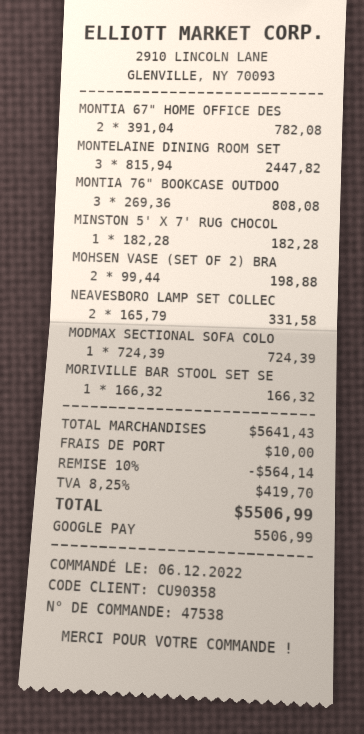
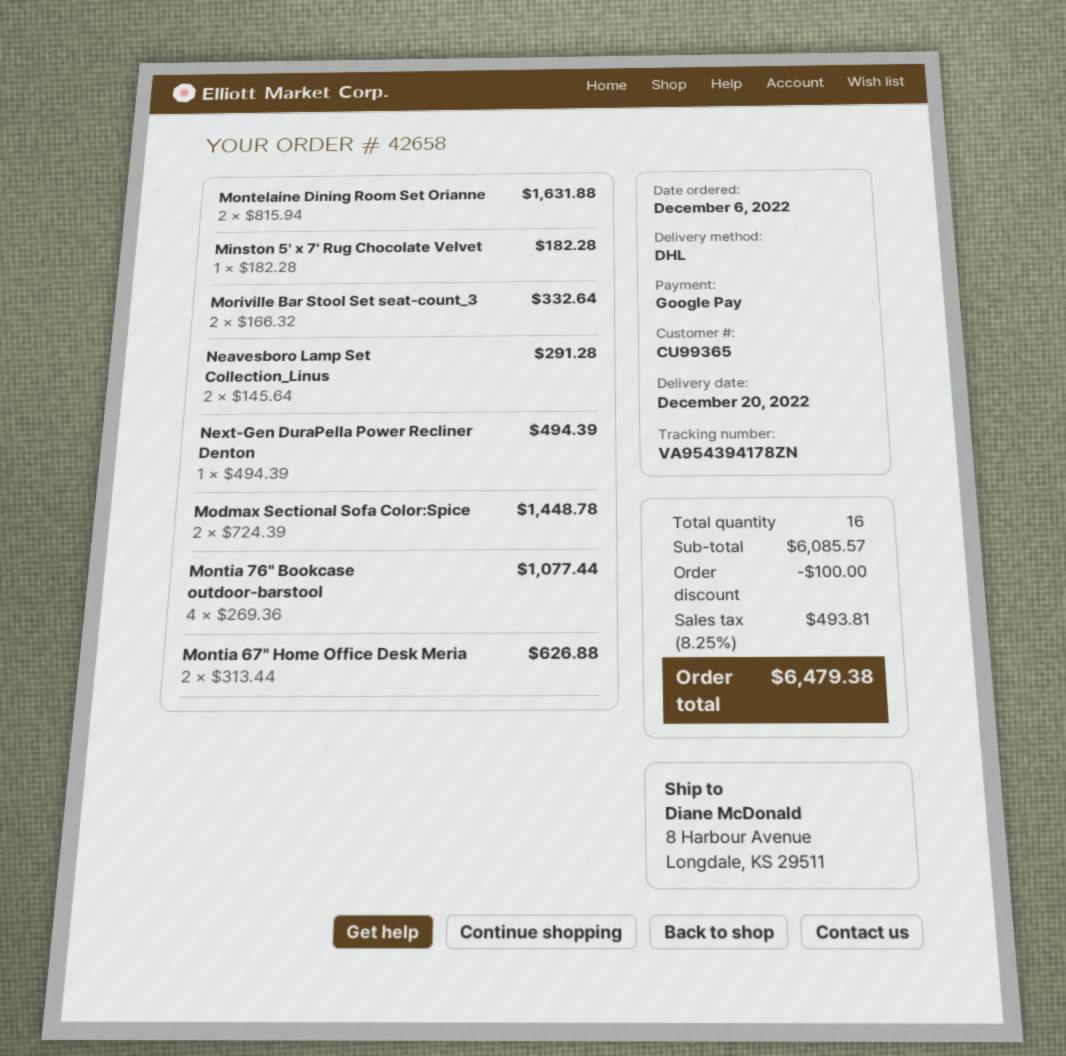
order number: 47538 -> 42658
customer number: CU90358 -> CU99365
MONTIA 67" HOME OFFICE DES: 2 x 391.04 = 782.08 -> 2 x 313.44 = 626.88
MONTELAINE DINING ROOM SET: 3 x 815.94 = 2447.82 -> 2 x 815.94 = 1631.88
MONTIA 76" BOOKCASE OUTDOO: 3 x 269.36 = 808.08 -> 4 x 269.36 = 1077.44
MOHSEN VASE (SET OF 2) BRA: 2 x 99.44 = 198.88 -> none
NEAVESBORO LAMP SET COLLEC: 2 x 165.79 = 331.58 -> 2 x 145.64 = 291.28
MODMAX SECTIONAL SOFA COLO: 1 x 724.39 = 724.39 -> 2 x 724.39 = 1448.78
MORIVILLE BAR STOOL SET SE: 1 x 166.32 = 166.32 -> 2 x 166.32 = 332.64
Next-Gen DuraPella Power Recliner Denton: none -> 1 x 494.39 = 494.39
subtotal: 5641.43 -> 6085.57
discount: 564.14 -> 100.00
shipping: 10.00 -> none
tax: 8.25% = 419.70 -> 8.25% = 493.81
total: 5506.99 -> 6479.38

